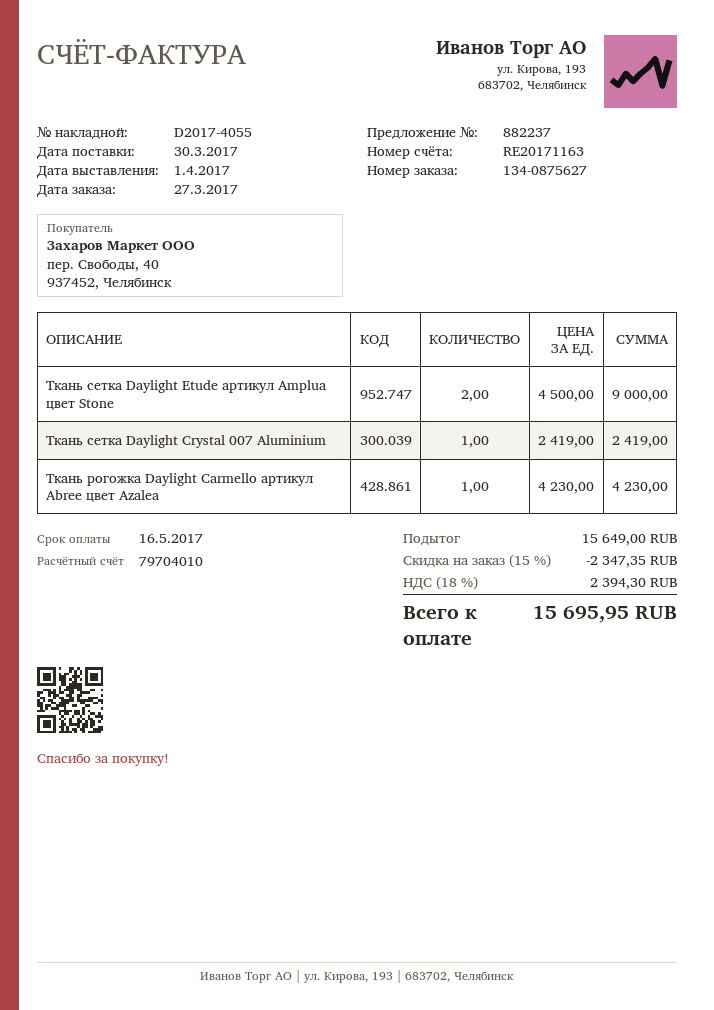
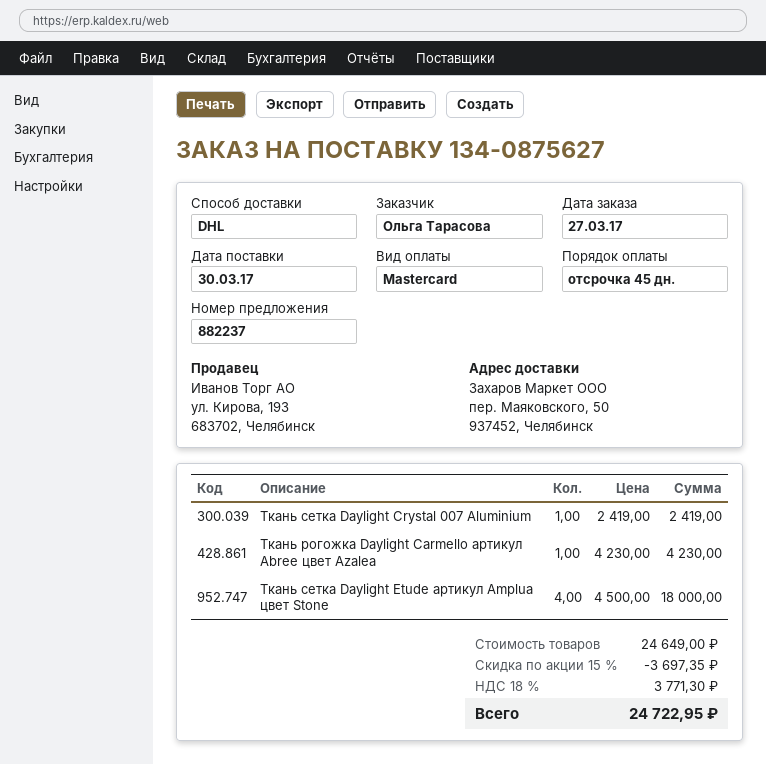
Ткань сетка Daylight Etude артикул Amplua цвет Stone: 2 x 4500.00 = 9000.00 -> 4 x 4500.00 = 18000.00
subtotal: 15649.00 -> 24649.00
discount: 15% = 2347.35 -> 15% = 3697.35
tax: 18% = 2394.30 -> 18% = 3771.30
total: 15695.95 -> 24722.95

